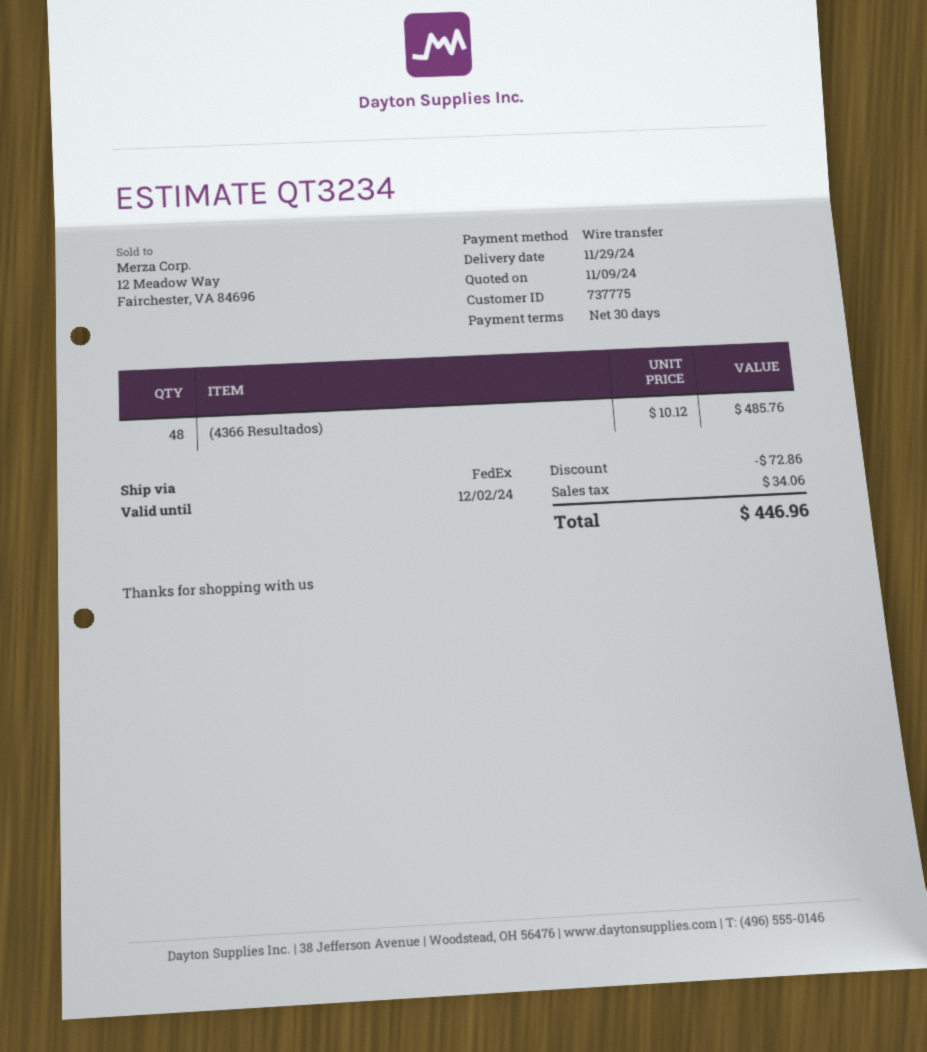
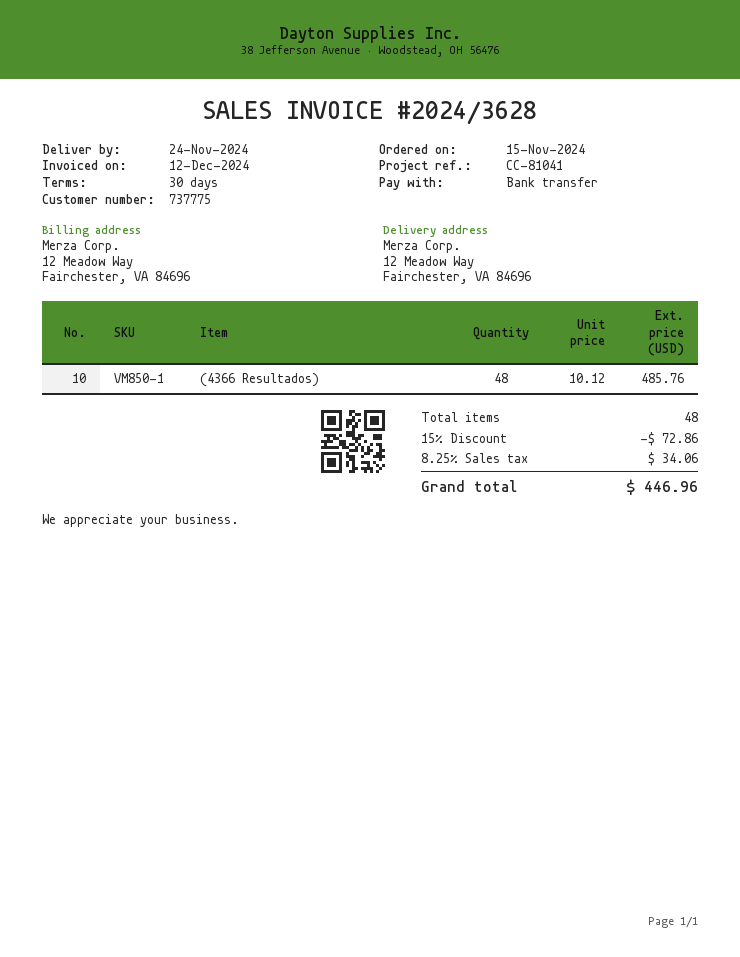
delivery date: 2024-11-29 -> 2024-11-24

